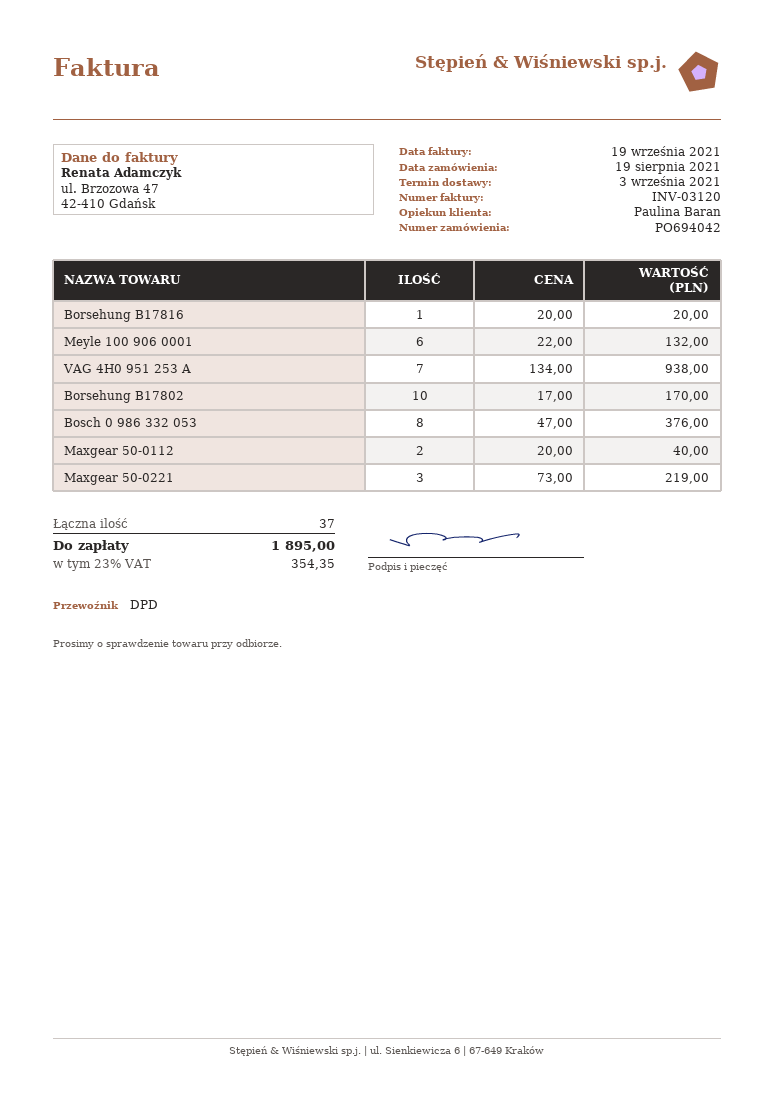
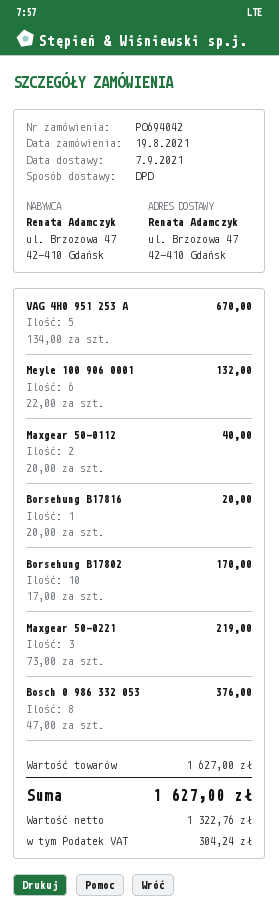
delivery date: 2021-09-03 -> 2021-09-07
VAG 4H0 951 253 A: 7 x 134.00 = 938.00 -> 5 x 134.00 = 670.00
tax: 354.35 -> 304.24
total: 1895.00 -> 1627.00

